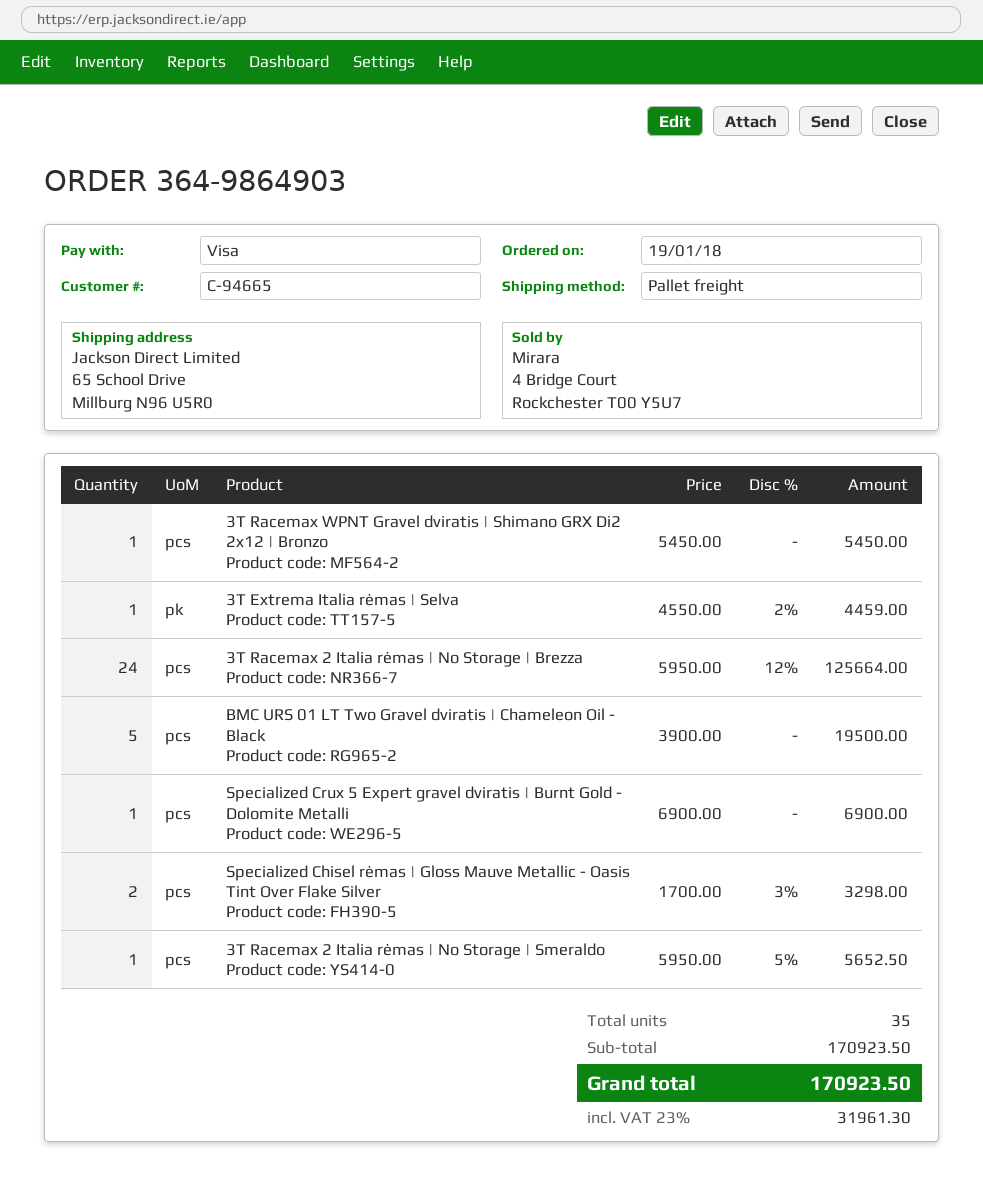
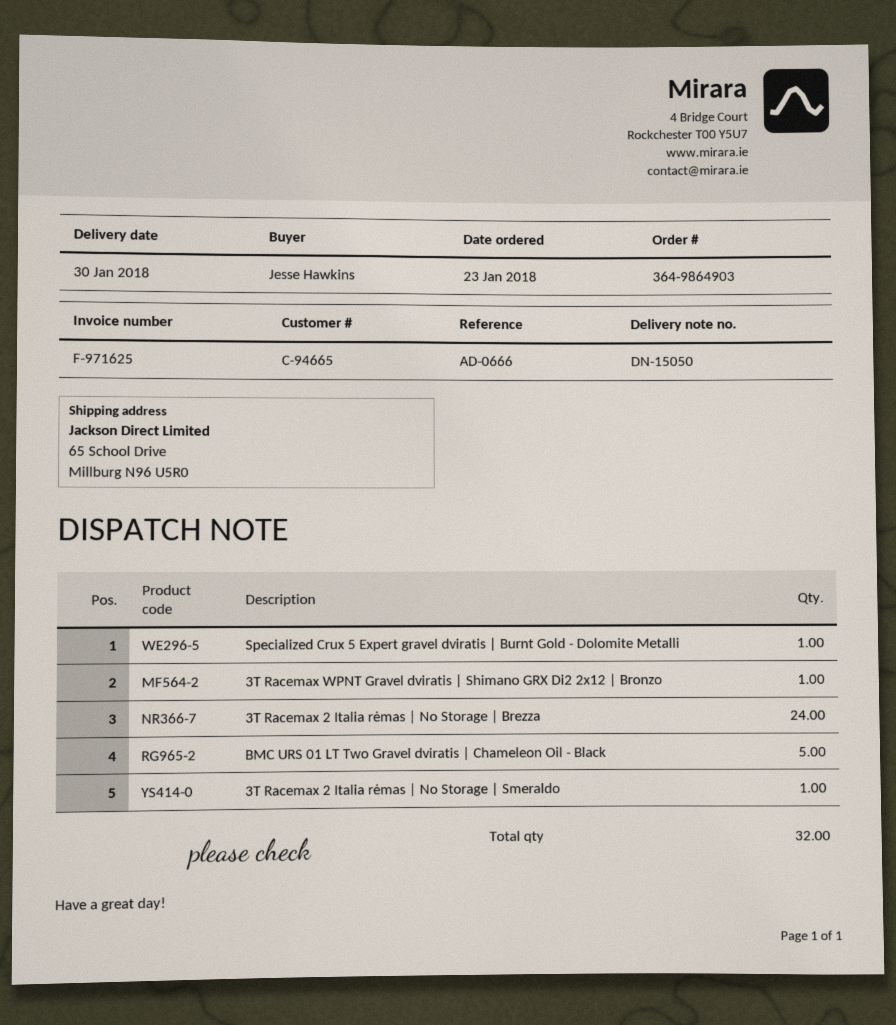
order date: 2018-01-19 -> 2018-01-23
3T Extrema Italia rėmas | Selva: 1 -> none
Specialized Chisel rėmas | Gloss Mauve Metallic - Oasis Tint Over Flake Silver: 2 -> none
total quantity: 35 -> 32

